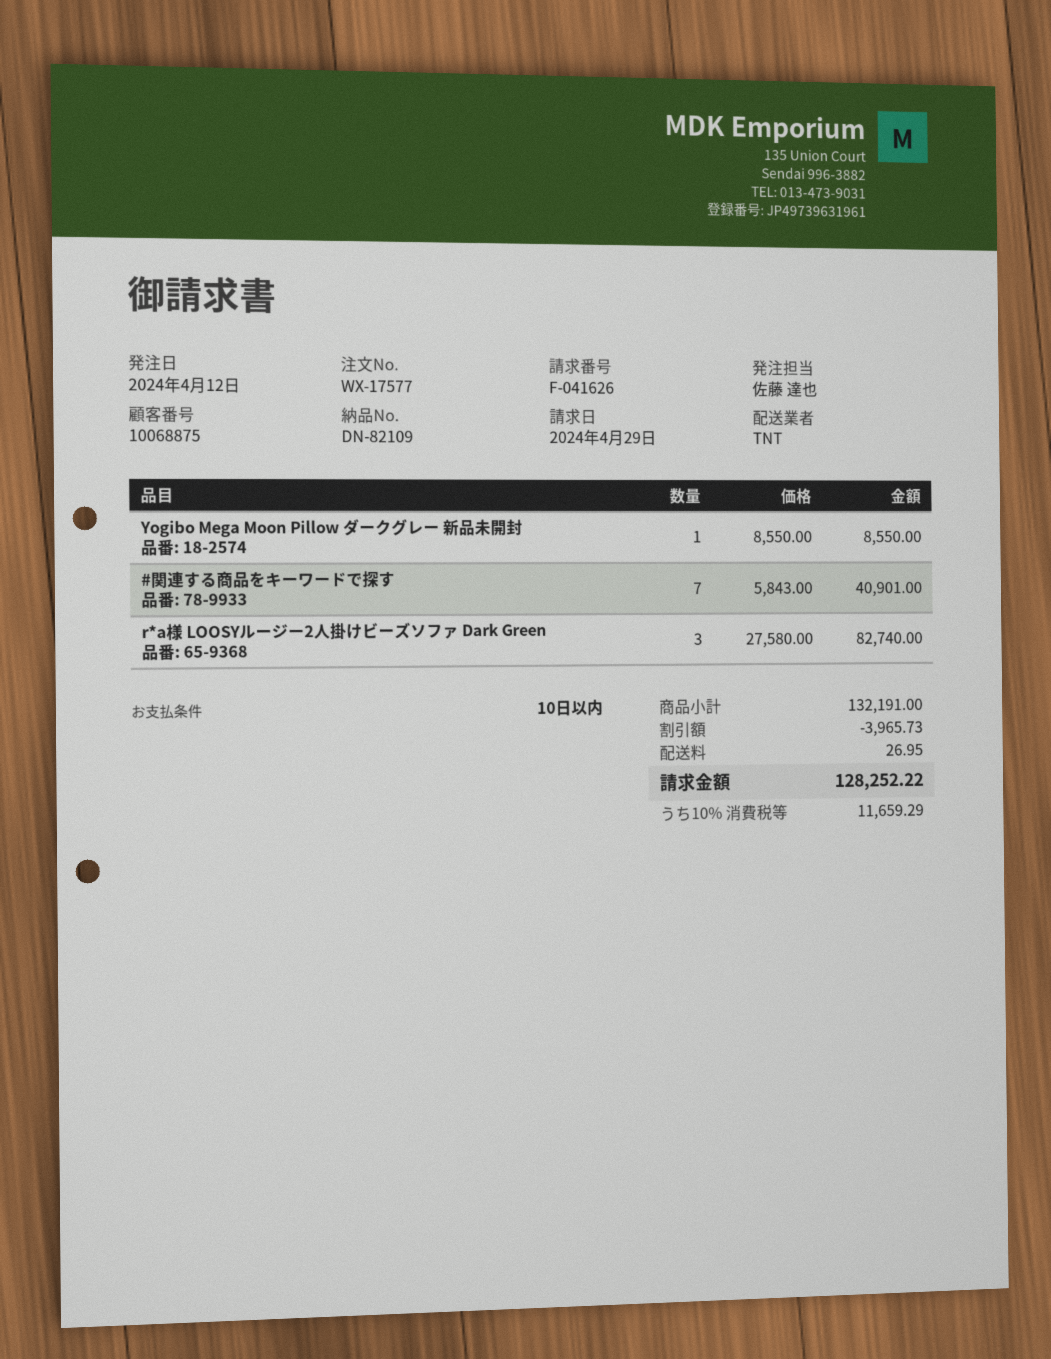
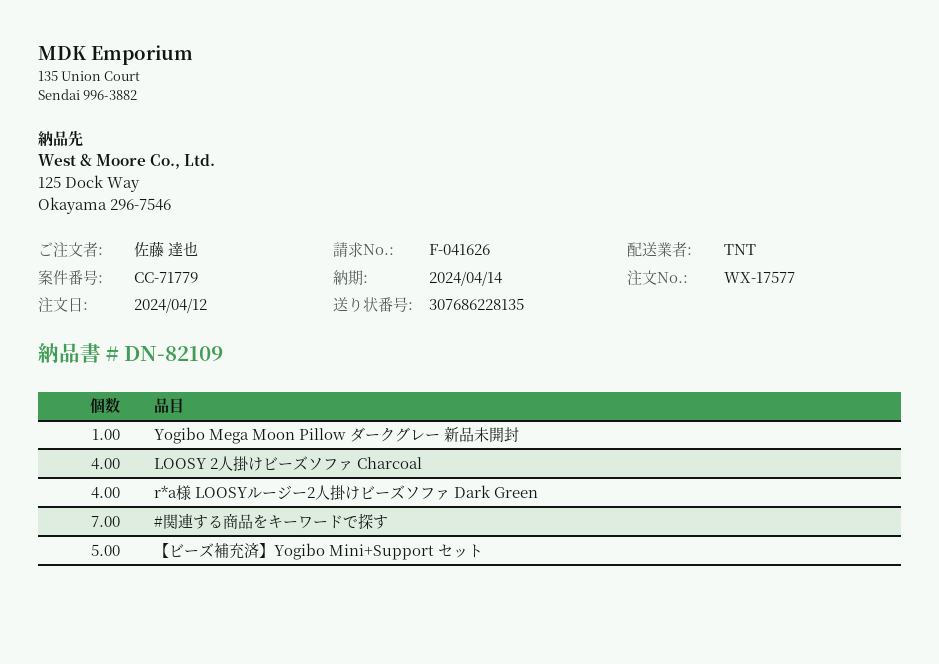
r*a様 LOOSYルージー2人掛けビーズソファ Dark Green: 3 -> 4
LOOSY 2人掛けビーズソファ Charcoal: none -> 4
【ビーズ補充済】Yogibo Mini+Support セット: none -> 5

